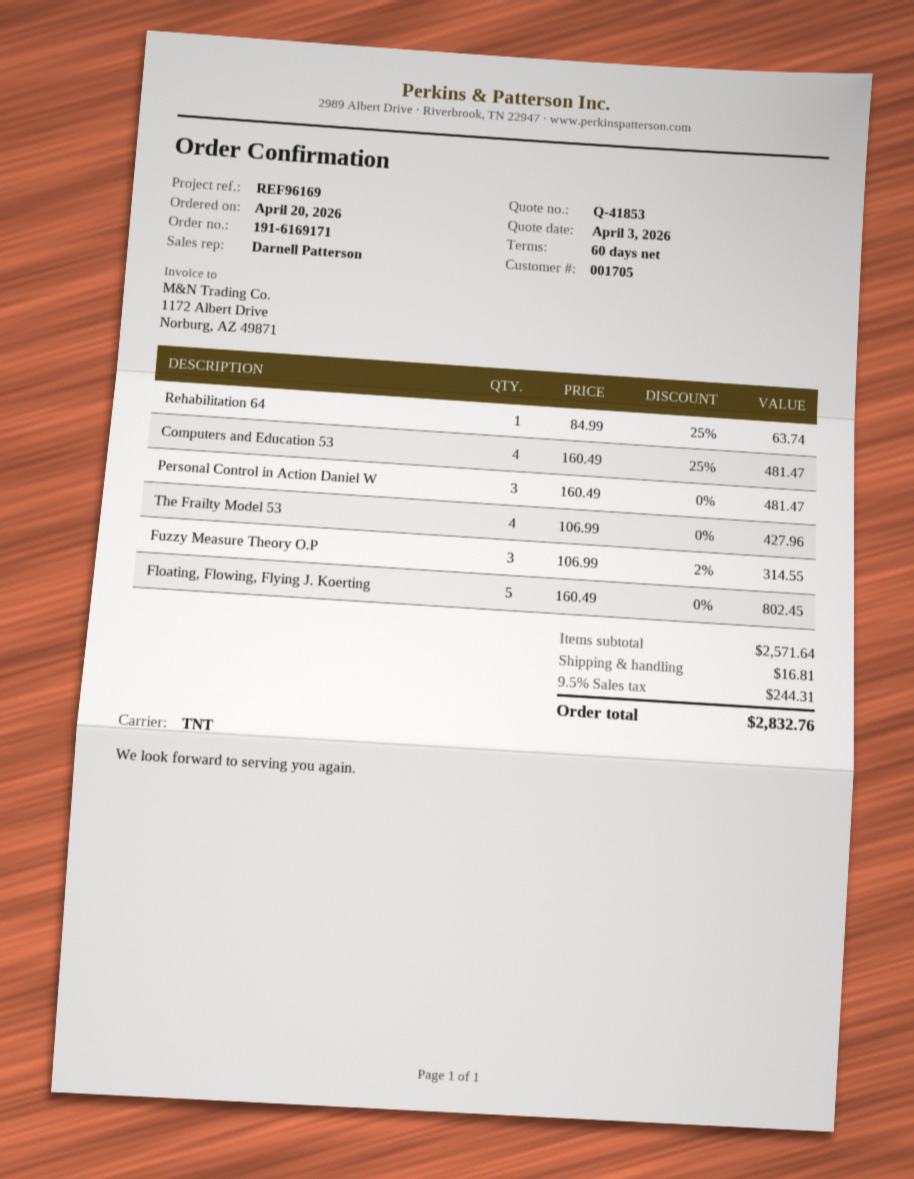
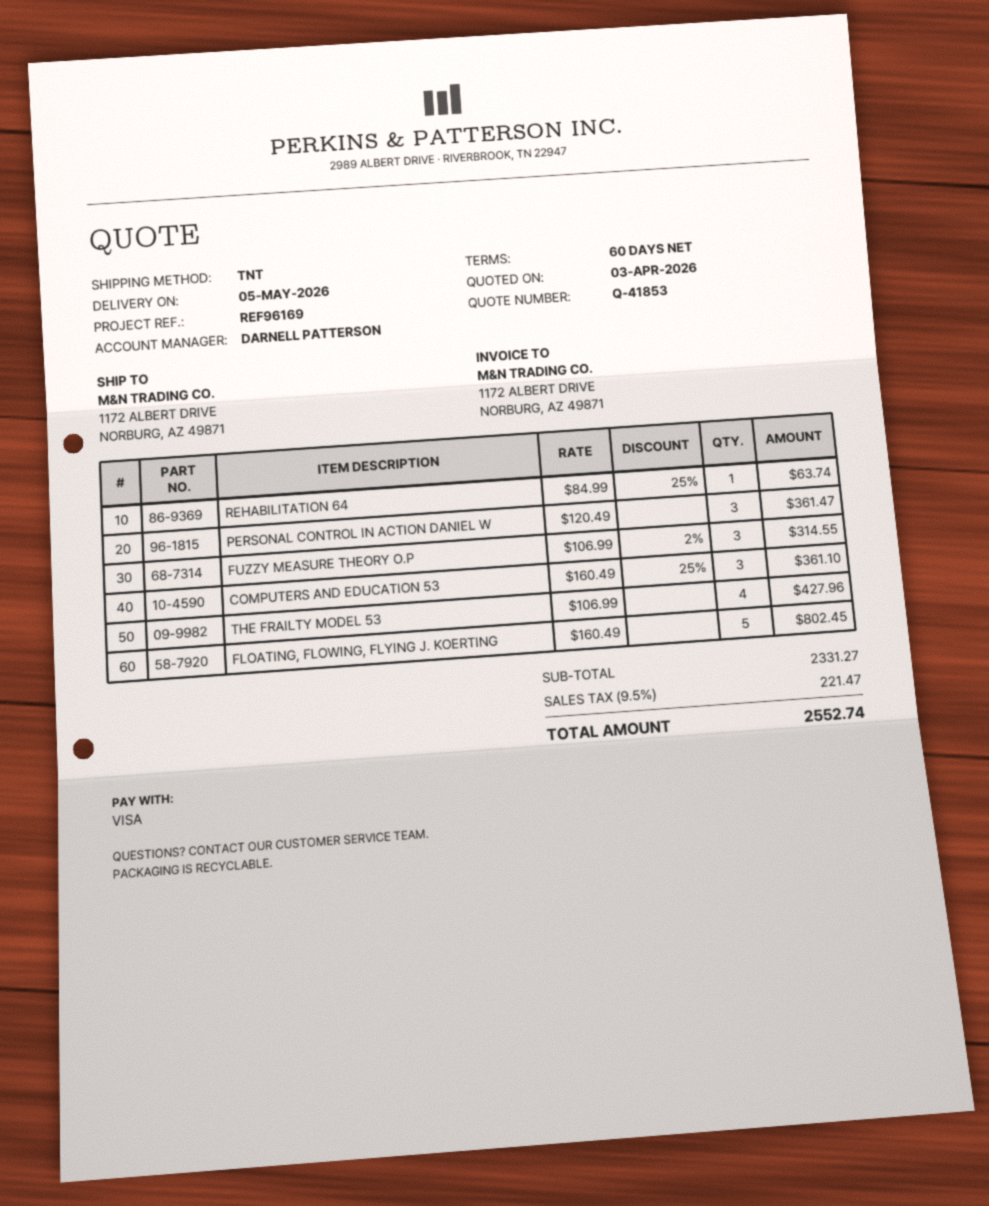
Computers and Education 53: 4 x 160.49 - 25% = 481.47 -> 3 x 160.49 - 25% = 361.10
Personal Control in Action Daniel W: 3 x 160.49 = 481.47 -> 3 x 120.49 = 361.47
subtotal: 2571.64 -> 2331.27
shipping: 16.81 -> none
tax: 9.5% = 244.31 -> 9.5% = 221.47
total: 2832.76 -> 2552.74

